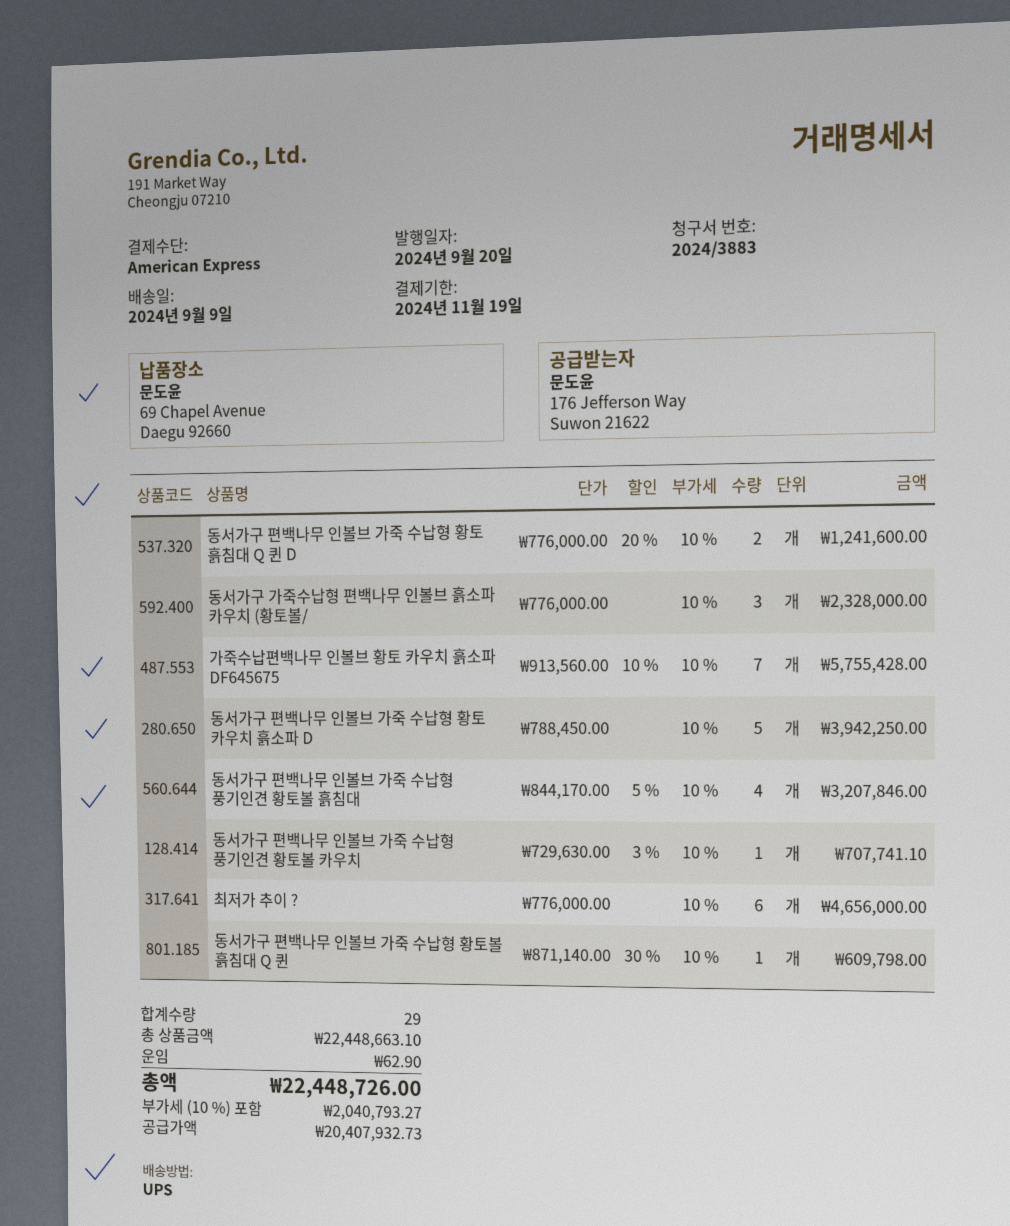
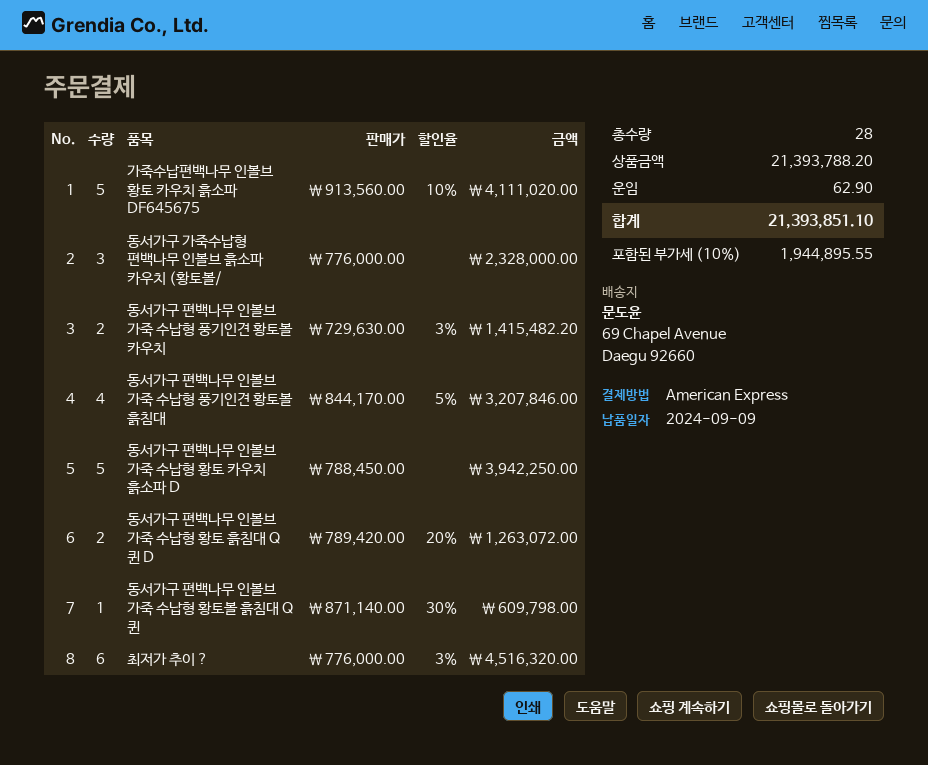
동서가구 편백나무 인볼브 가죽 수납형 황토 흙침대 Q 퀸 D: 2 x 776000.00 - 20% = 1241600.00 -> 2 x 789420.00 - 20% = 1263072.00
가죽수납편백나무 인볼브 황토 카우치 흙소파 DF645675: 7 x 913560.00 - 10% = 5755428.00 -> 5 x 913560.00 - 10% = 4111020.00
동서가구 편백나무 인볼브 가죽 수납형 풍기인견 황토볼 카우치: 1 x 729630.00 - 3% = 707741.10 -> 2 x 729630.00 - 3% = 1415482.20
최저가 추이 ?: 6 x 776000.00 = 4656000.00 -> 6 x 776000.00 - 3% = 4516320.00
total quantity: 29 -> 28
subtotal: 22448663.10 -> 21393788.20
tax: 10% = 2040793.27 -> 10% = 1944895.55
total: 22448726.00 -> 21393851.10

